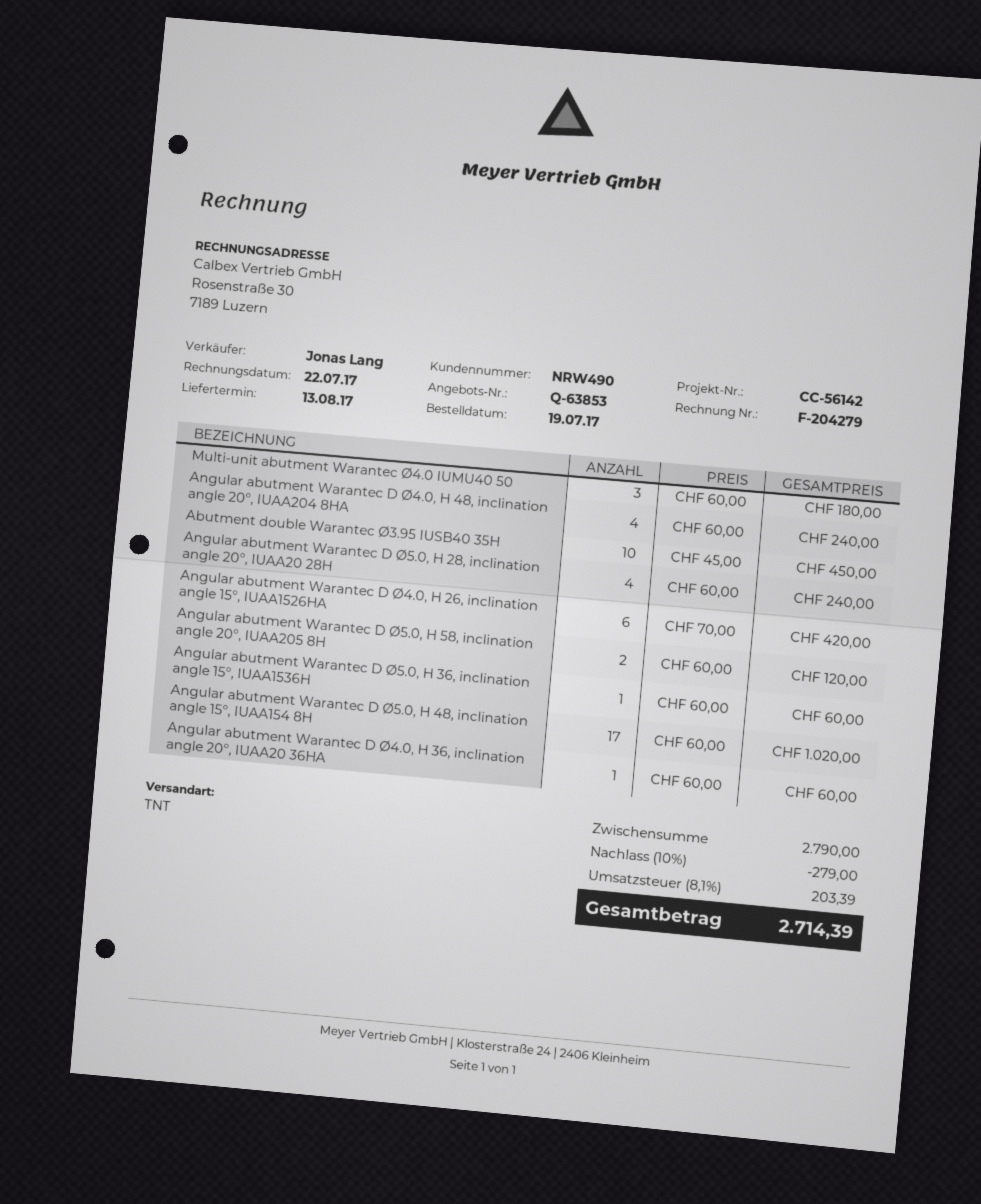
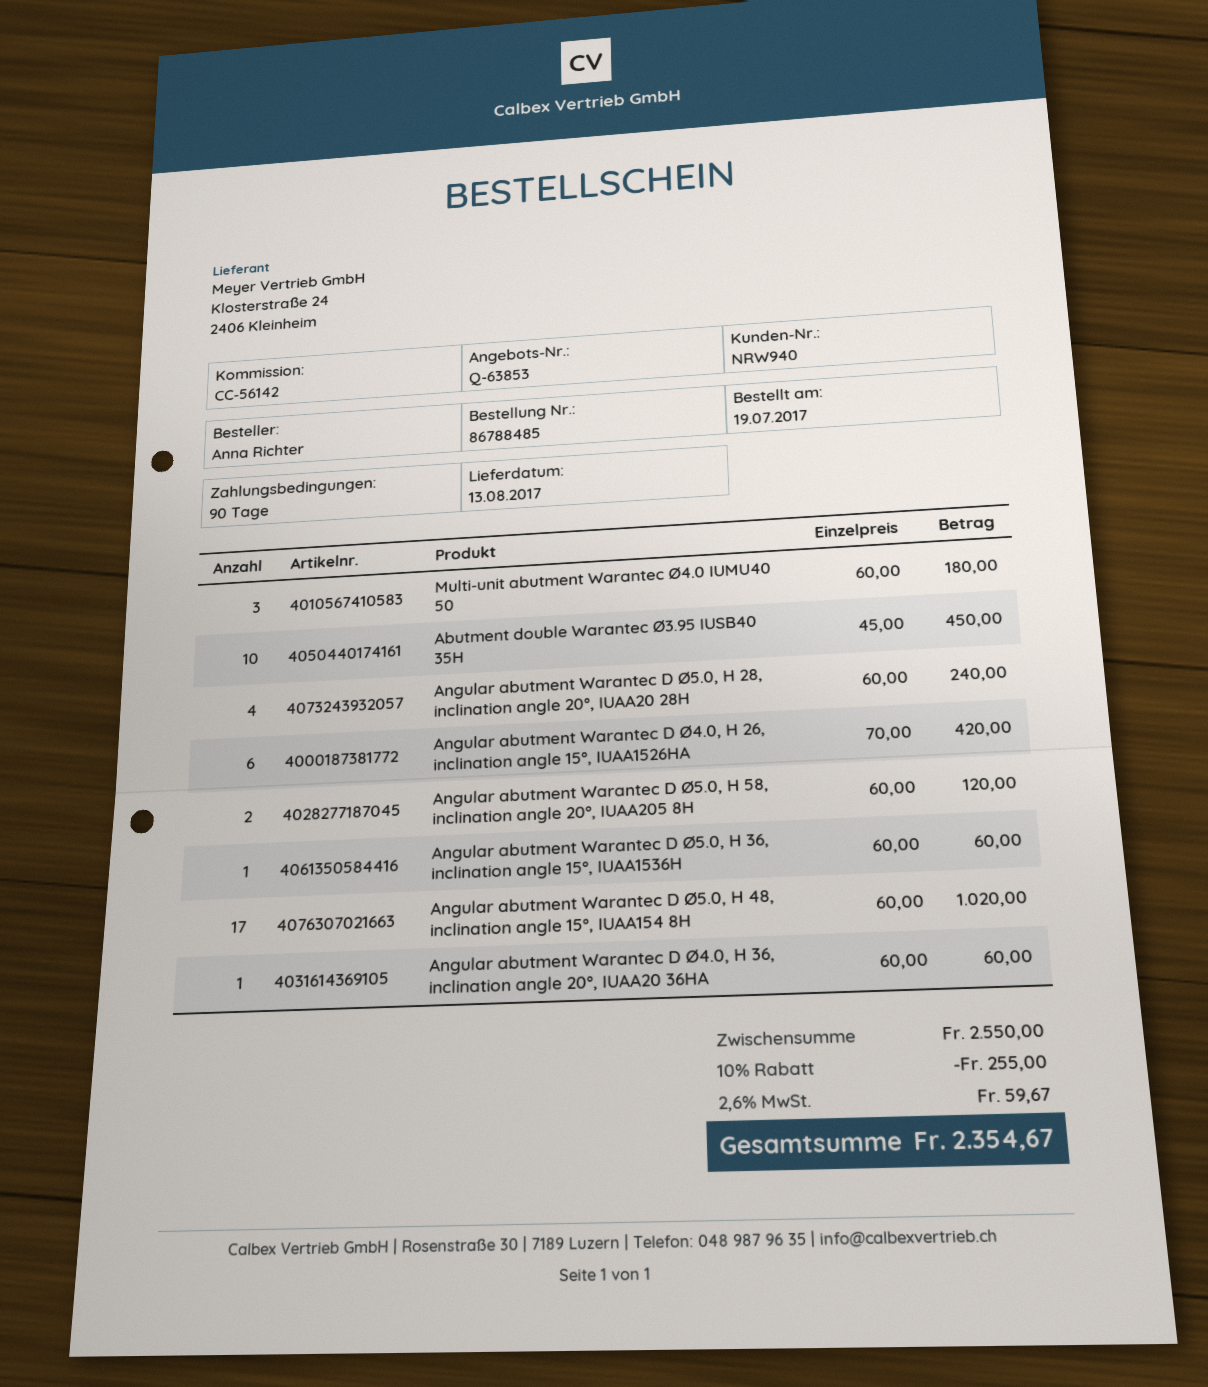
customer number: NRW490 -> NRW940
Angular abutment Warantec D Ø4.0, H 48, inclination angle 20°, IUAA204 8HA: 4 x 60.00 = 240.00 -> none
subtotal: 2790.00 -> 2550.00
discount: 10% = 279.00 -> 10% = 255.00
tax: 8.1% = 203.39 -> 2.6% = 59.67
total: 2714.39 -> 2354.67

